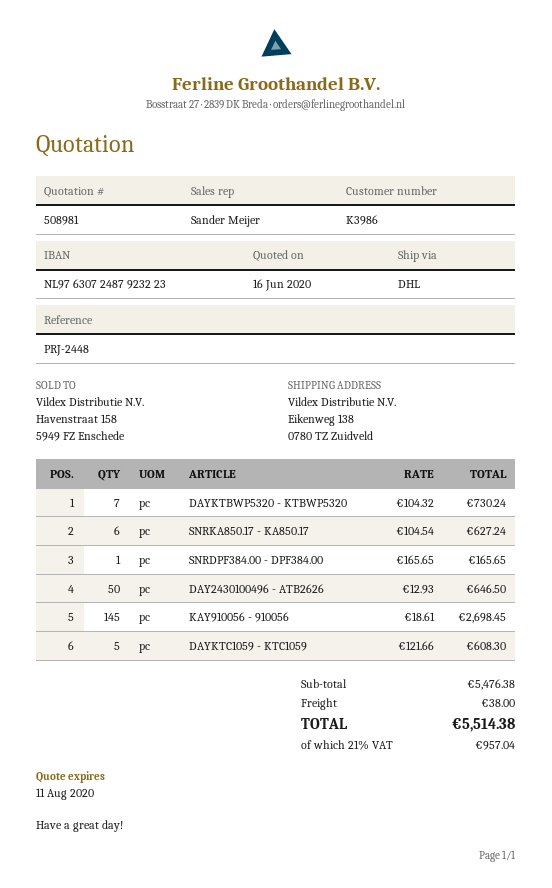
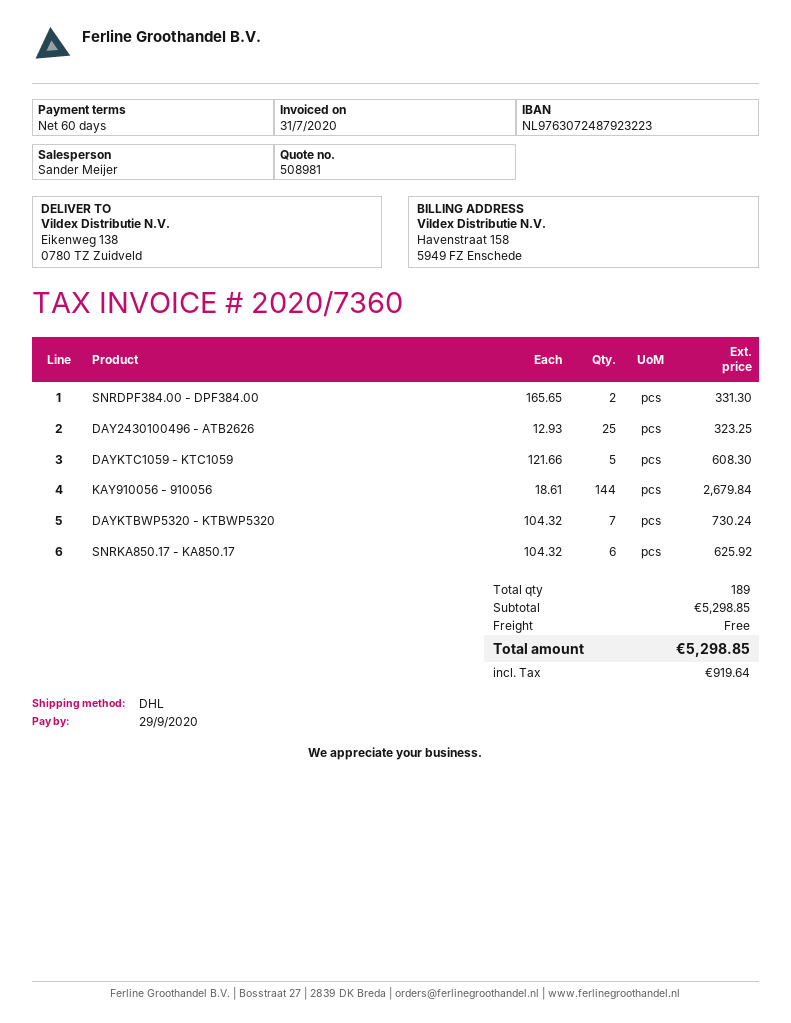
SNRKA850.17 - KA850.17: 6 x 104.54 = 627.24 -> 6 x 104.32 = 625.92
SNRDPF384.00 - DPF384.00: 1 x 165.65 = 165.65 -> 2 x 165.65 = 331.30
DAY2430100496 - ATB2626: 50 x 12.93 = 646.50 -> 25 x 12.93 = 323.25
KAY910056 - 910056: 145 x 18.61 = 2698.45 -> 144 x 18.61 = 2679.84
subtotal: 5476.38 -> 5298.85
shipping: 38.00 -> 0.00
tax: 957.04 -> 919.64
total: 5514.38 -> 5298.85

